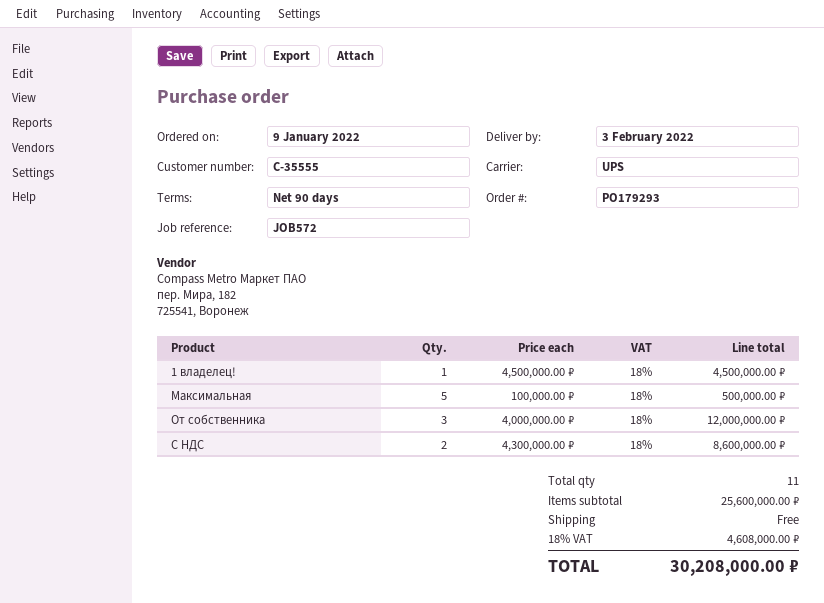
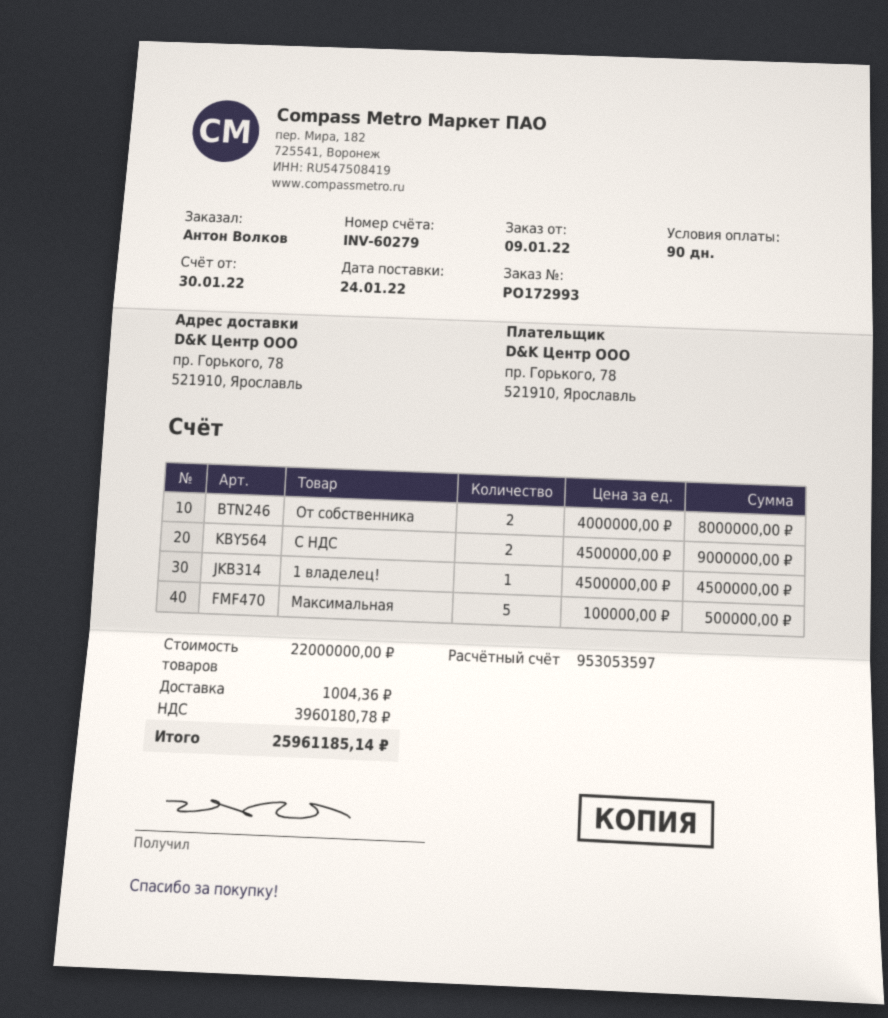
order number: PO179293 -> PO172993
delivery date: 2022-02-03 -> 2022-01-24
От собственника: 3 x 4000000.00 = 12000000.00 -> 2 x 4000000.00 = 8000000.00
С НДС: 2 x 4300000.00 = 8600000.00 -> 2 x 4500000.00 = 9000000.00
subtotal: 25600000.00 -> 22000000.00
shipping: 0.00 -> 1004.36
tax: 4608000.00 -> 3960180.78
total: 30208000.00 -> 25961185.14

